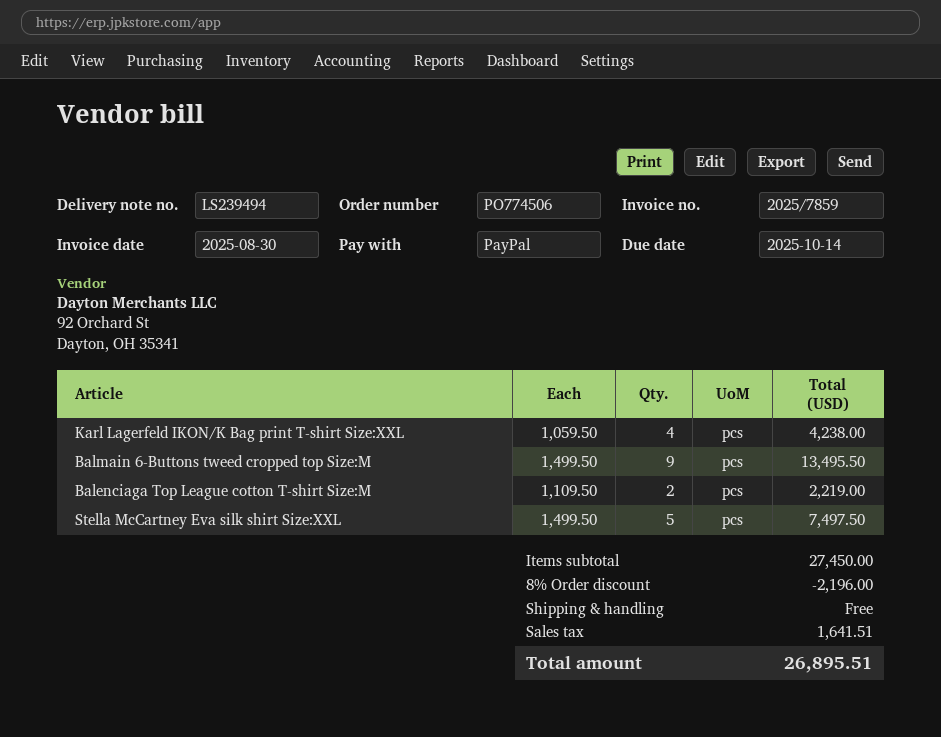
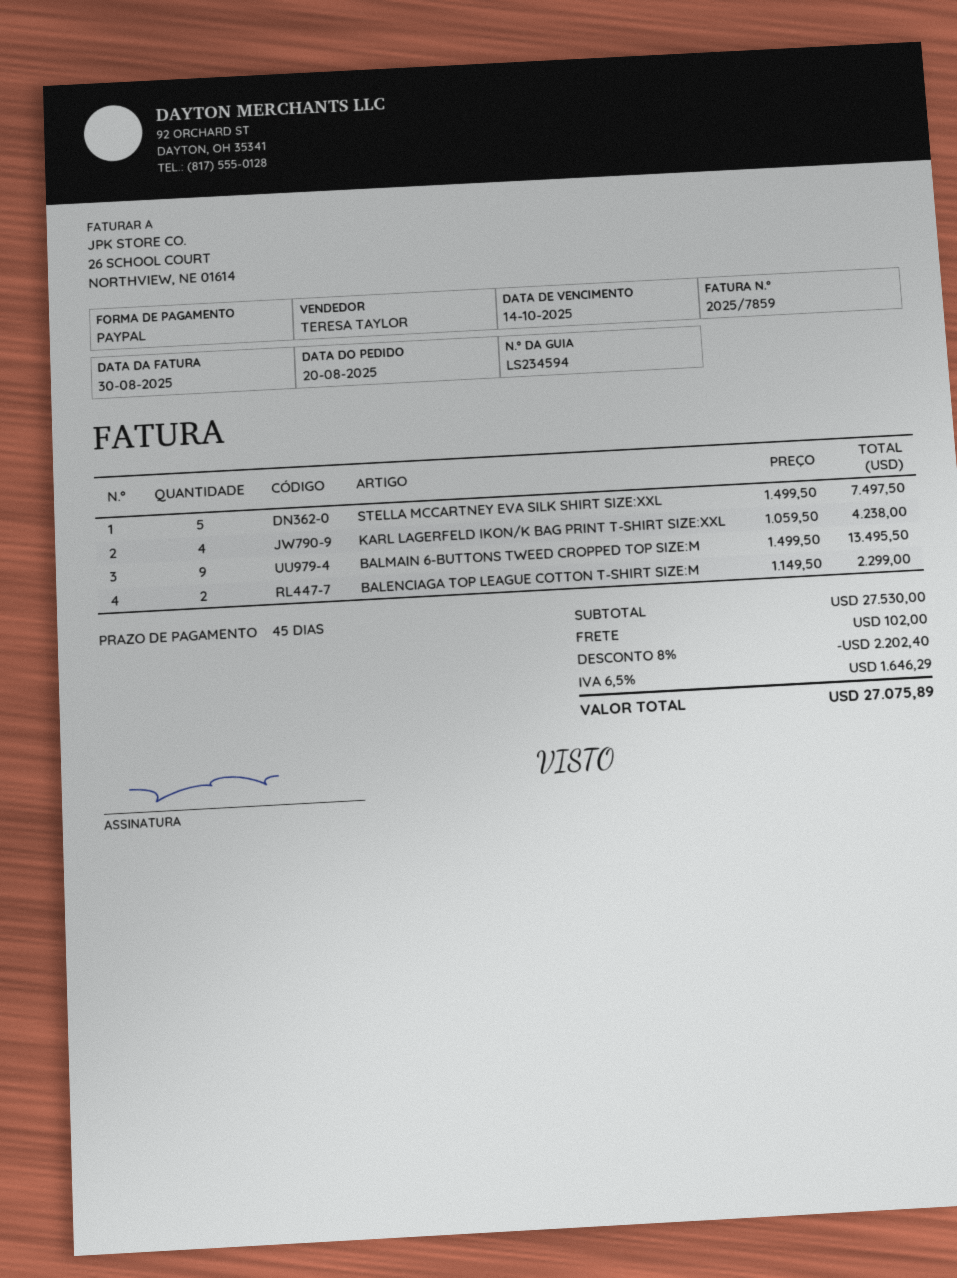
delivery note number: LS239494 -> LS234594
Balenciaga Top League cotton T-shirt Size:M: 2 x 1109.50 = 2219.00 -> 2 x 1149.50 = 2299.00
subtotal: 27450.00 -> 27530.00
discount: 8% = 2196.00 -> 8% = 2202.40
shipping: 0.00 -> 102.00
tax: 1641.51 -> 1646.29
total: 26895.51 -> 27075.89

